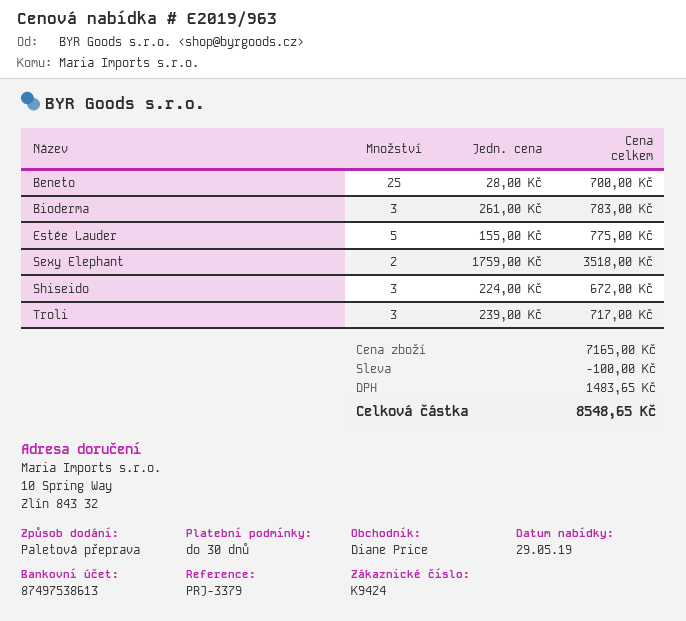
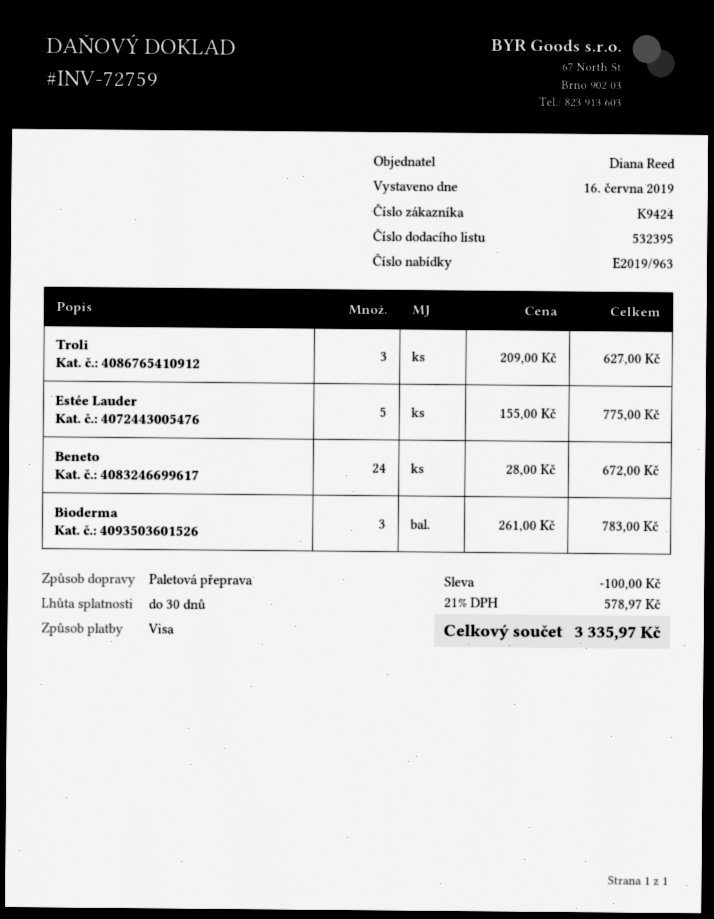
Beneto: 25 x 28.00 = 700.00 -> 24 x 28.00 = 672.00
Sexy Elephant: 2 x 1759.00 = 3518.00 -> none
Shiseido: 3 x 224.00 = 672.00 -> none
Troli: 3 x 239.00 = 717.00 -> 3 x 209.00 = 627.00
tax: 1483.65 -> 578.97
total: 8548.65 -> 3335.97

